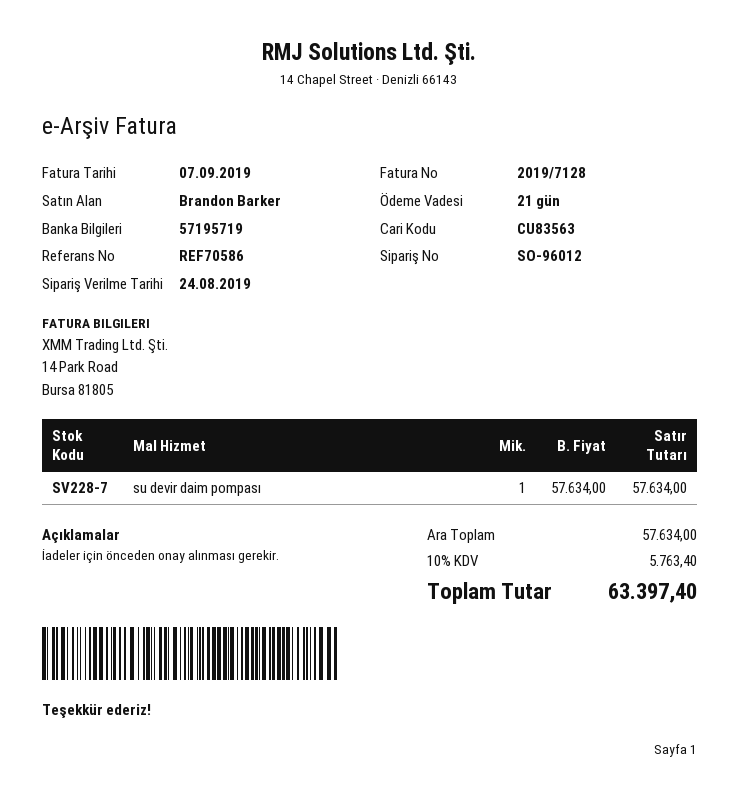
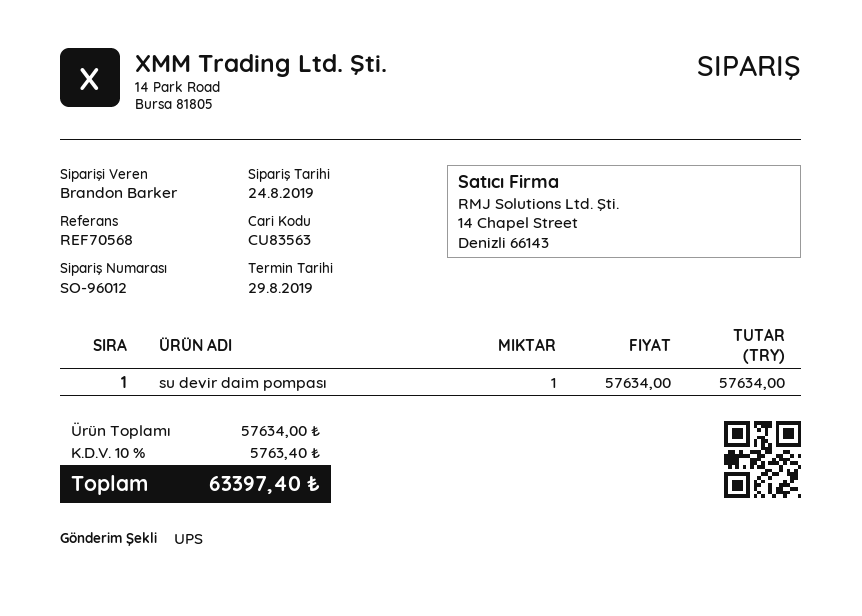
reference: REF70586 -> REF70568

